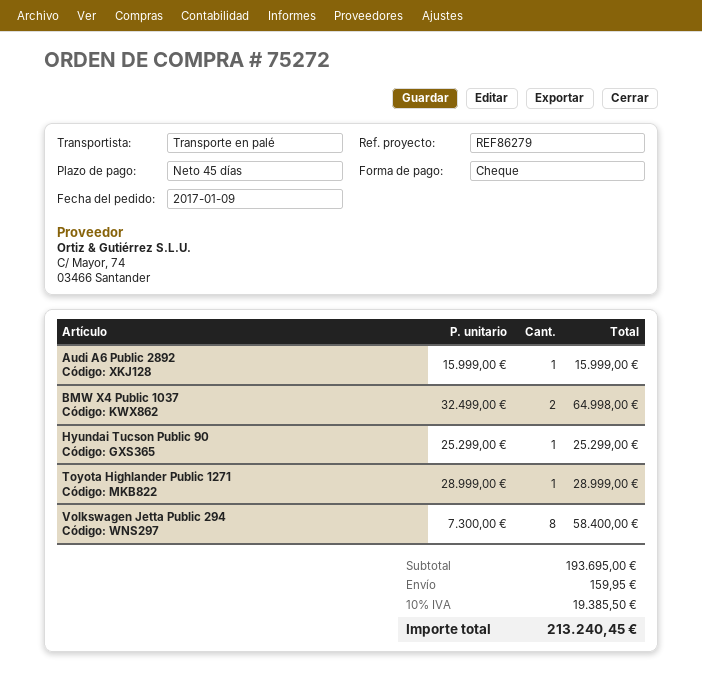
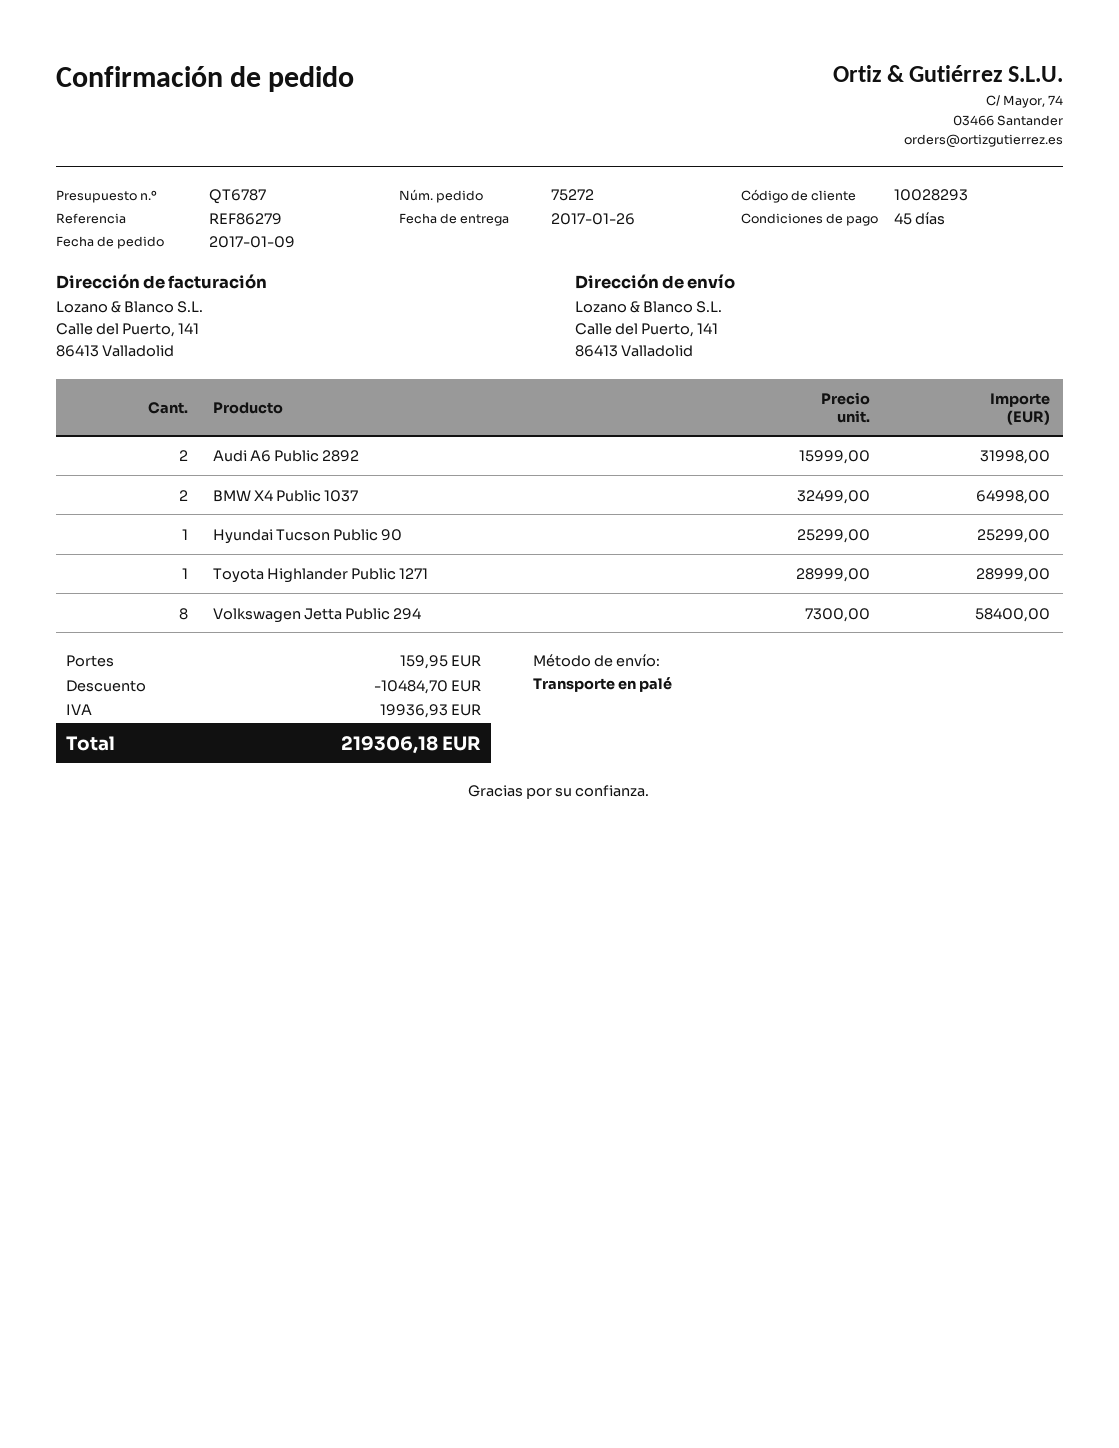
Audi A6 Public 2892: 1 x 15999.00 = 15999.00 -> 2 x 15999.00 = 31998.00
discount: none -> 10484.70
tax: 19385.50 -> 19936.93
total: 213240.45 -> 219306.18

